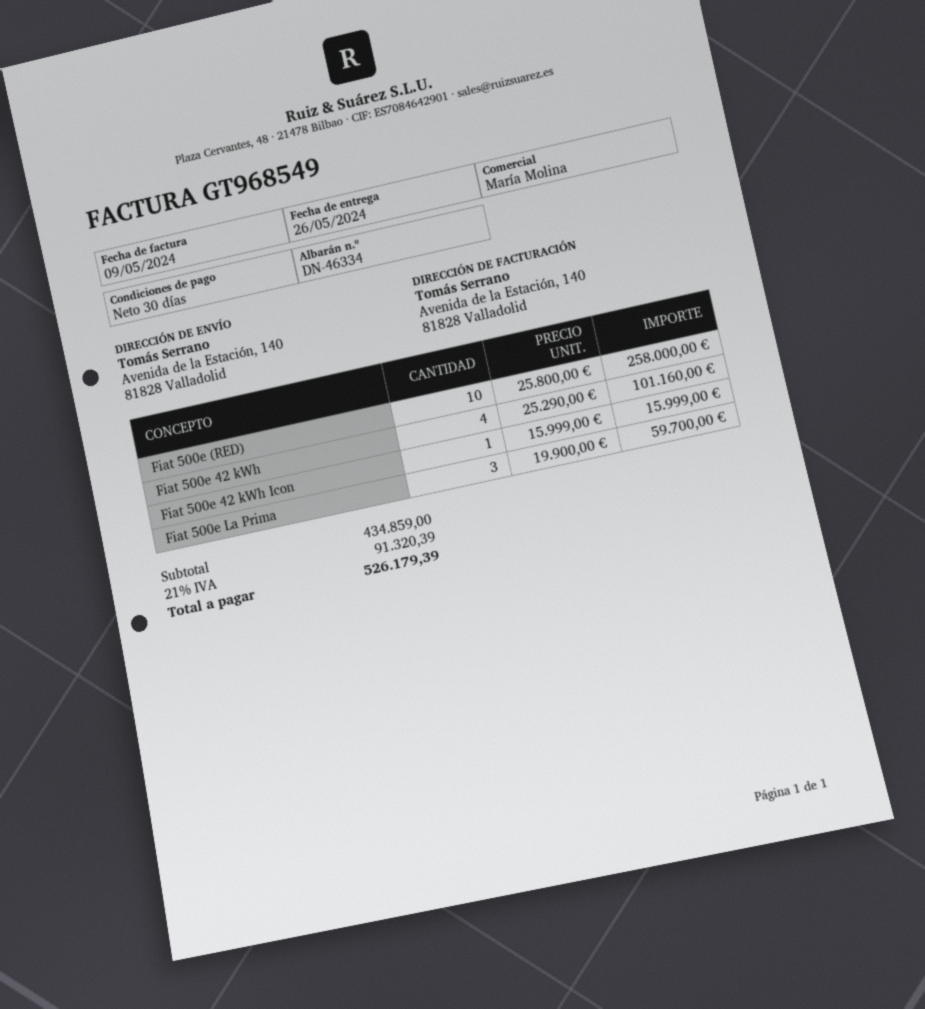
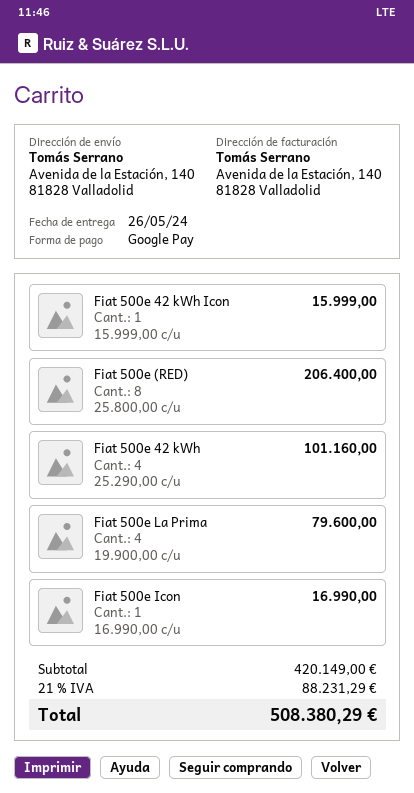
Fiat 500e (RED): 10 x 25800.00 = 258000.00 -> 8 x 25800.00 = 206400.00
Fiat 500e La Prima: 3 x 19900.00 = 59700.00 -> 4 x 19900.00 = 79600.00
Fiat 500e Icon: none -> 1 x 16990.00 = 16990.00
subtotal: 434859.00 -> 420149.00
tax: 21% = 91320.39 -> 21% = 88231.29
total: 526179.39 -> 508380.29

